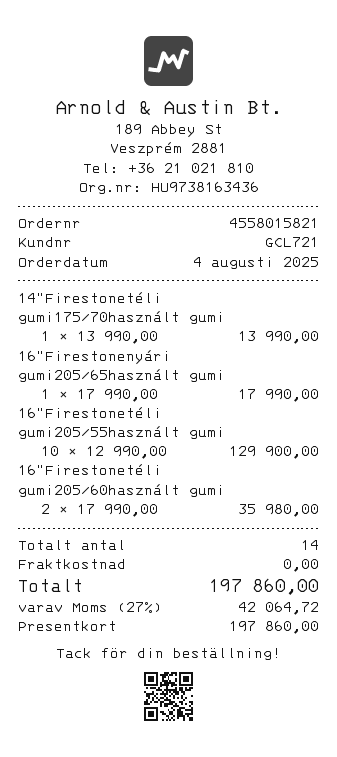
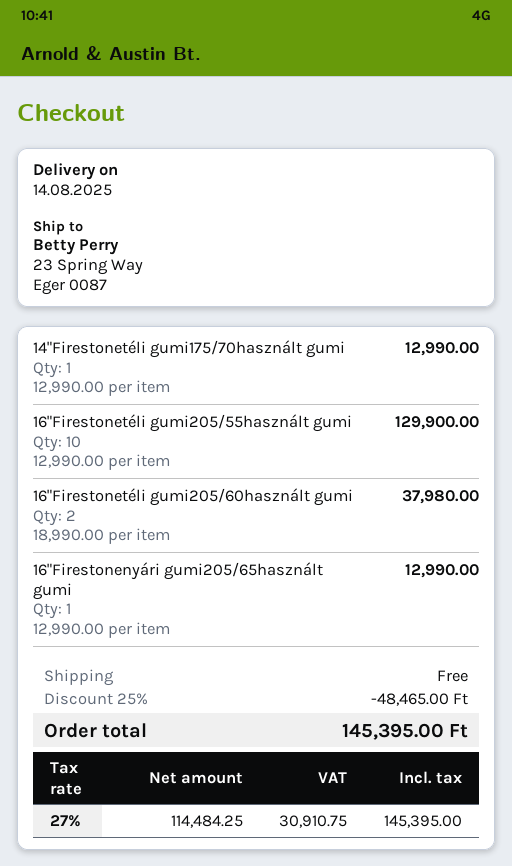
14"Firestonetéli gumi175/70használt gumi: 1 x 13990.00 = 13990.00 -> 1 x 12990.00 = 12990.00
16"Firestonenyári gumi205/65használt gumi: 1 x 17990.00 = 17990.00 -> 1 x 12990.00 = 12990.00
16"Firestonetéli gumi205/60használt gumi: 2 x 17990.00 = 35980.00 -> 2 x 18990.00 = 37980.00
discount: none -> 25% = 48465.00
tax: 27% = 42064.72 -> 27% = 30910.75
total: 197860.00 -> 145395.00

